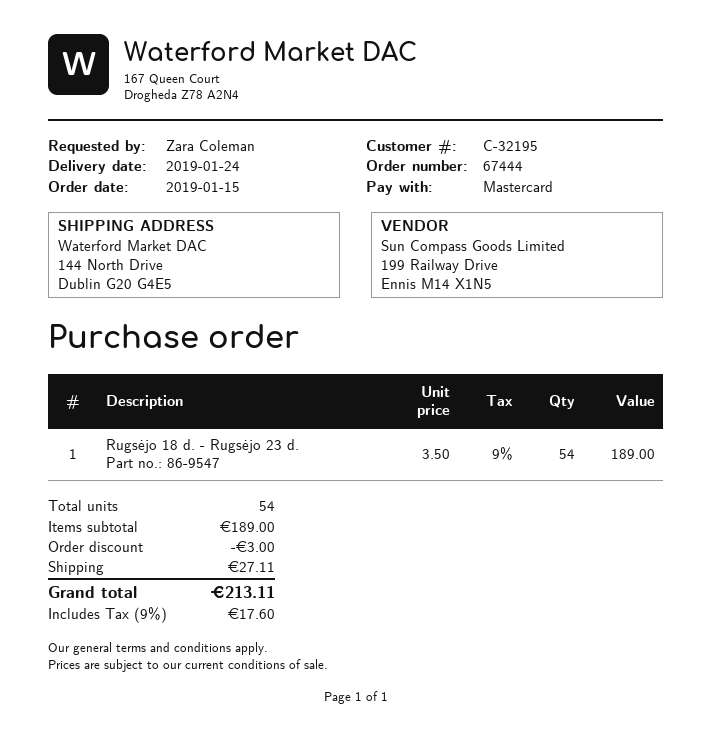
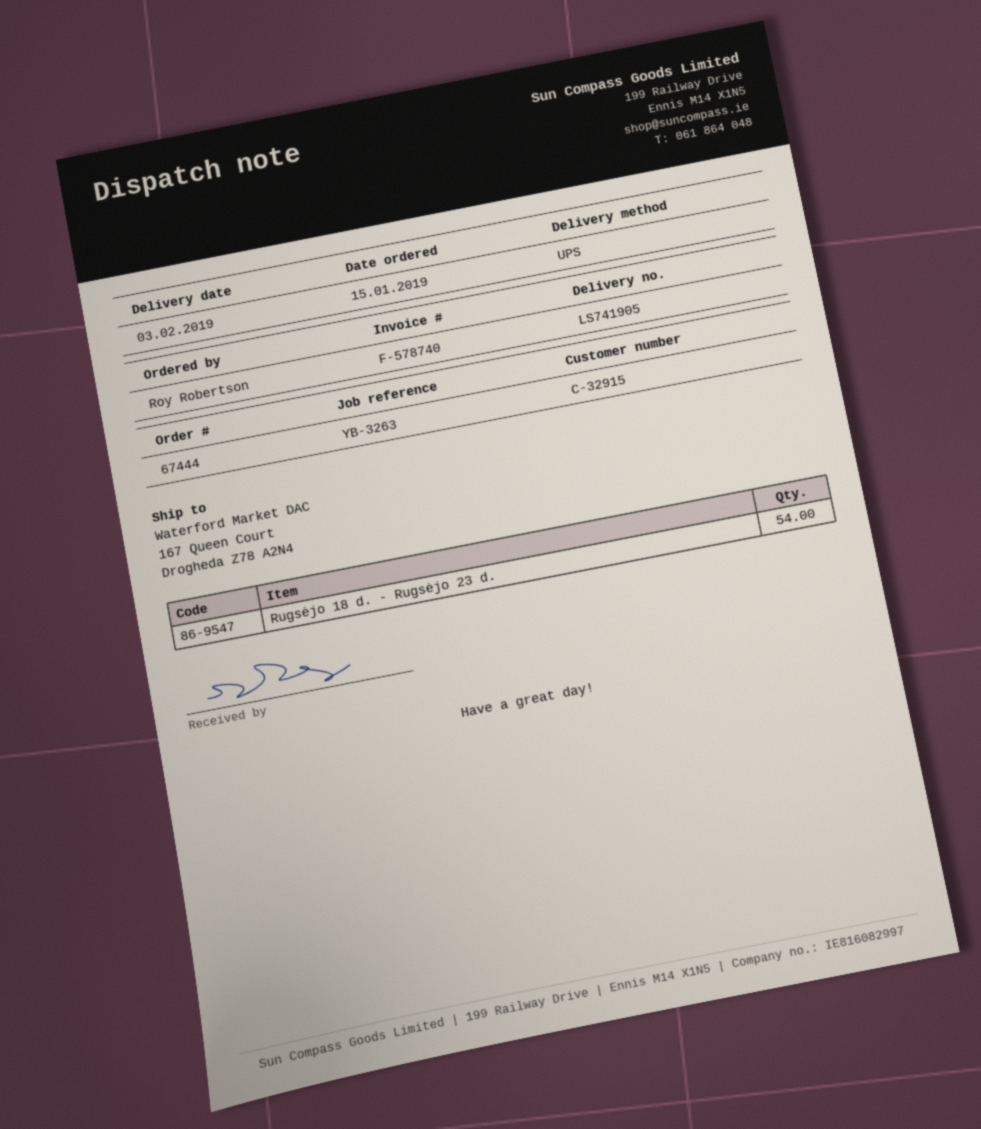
delivery date: 2019-01-24 -> 2019-02-03
customer number: C-32195 -> C-32915
ordered by: Zara Coleman -> Roy Robertson
ship to: 144 North Drive, Dublin G20 G4E5 -> 167 Queen Court, Drogheda Z78 A2N4

